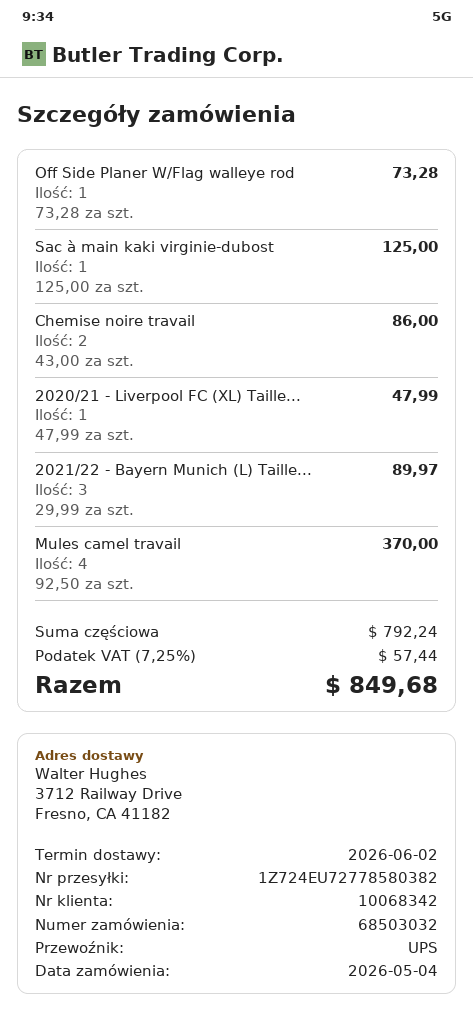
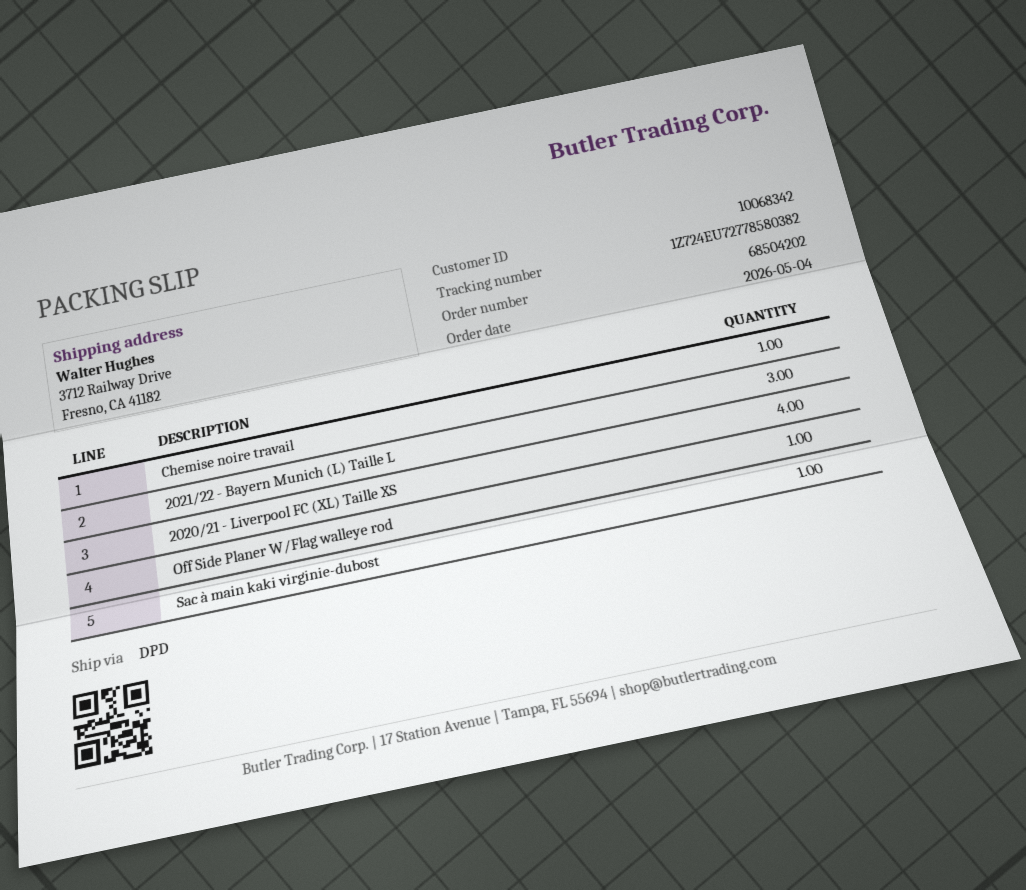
order number: 68503032 -> 68504202
shipping method: UPS -> DPD
Chemise noire travail: 2 -> 1
2020/21 - Liverpool FC (XL) Taille...: 1 -> 4
Mules camel travail: 4 -> none

